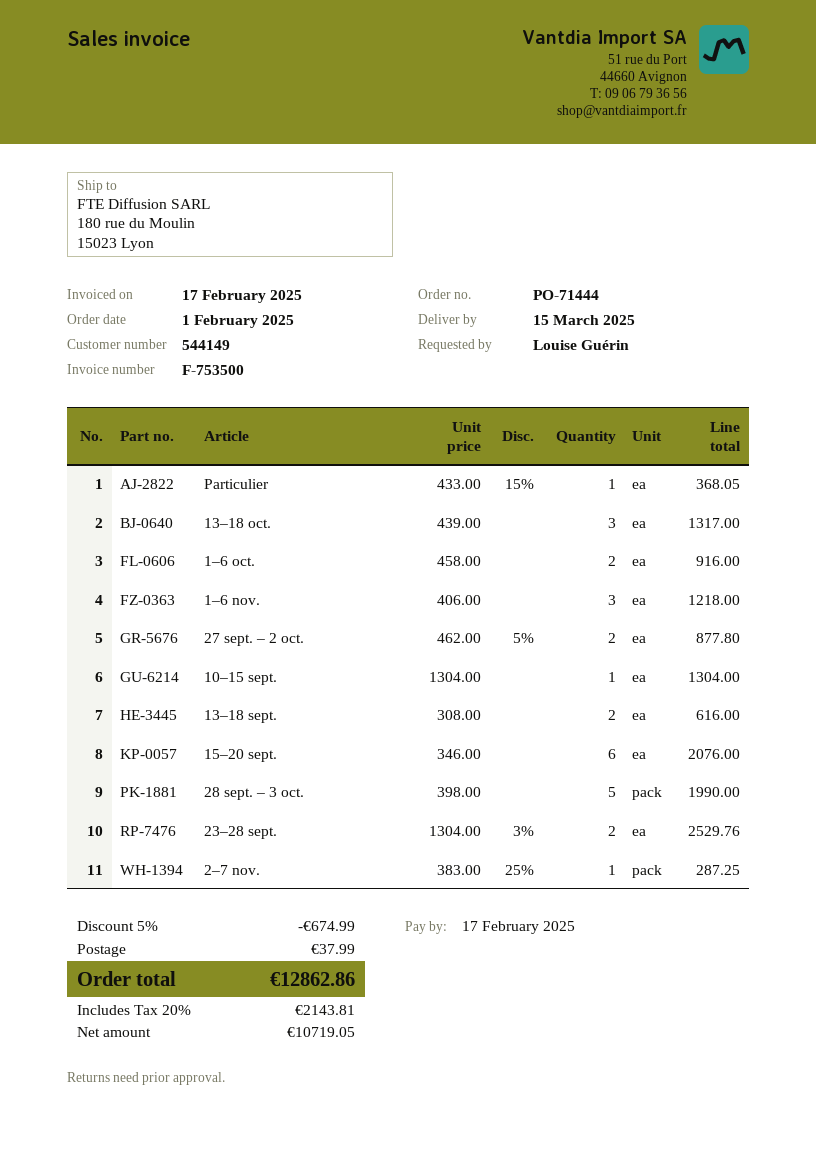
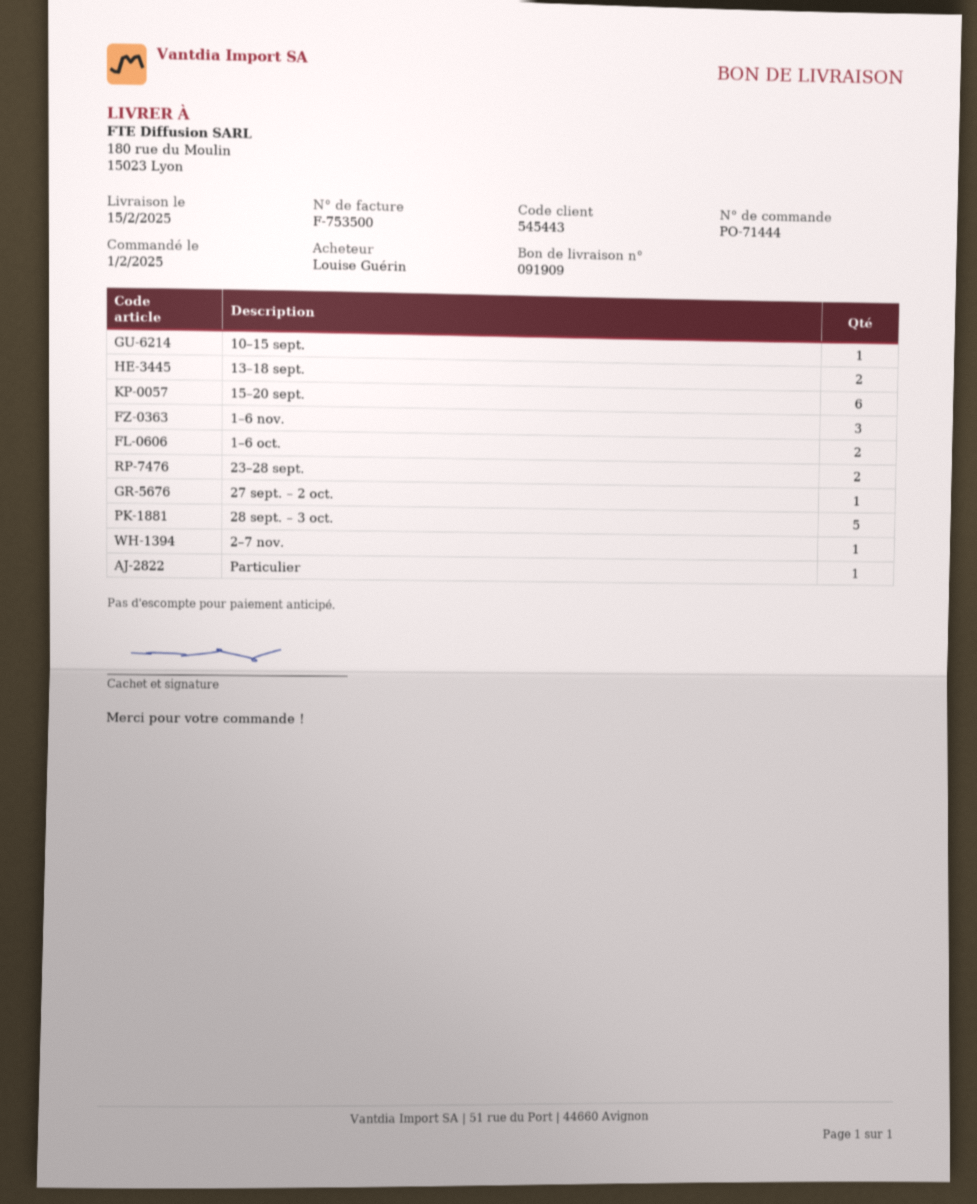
delivery date: 2025-03-15 -> 2025-02-15
customer number: 544149 -> 545443
13–18 oct.: 3 -> none
27 sept. – 2 oct.: 2 -> 1

